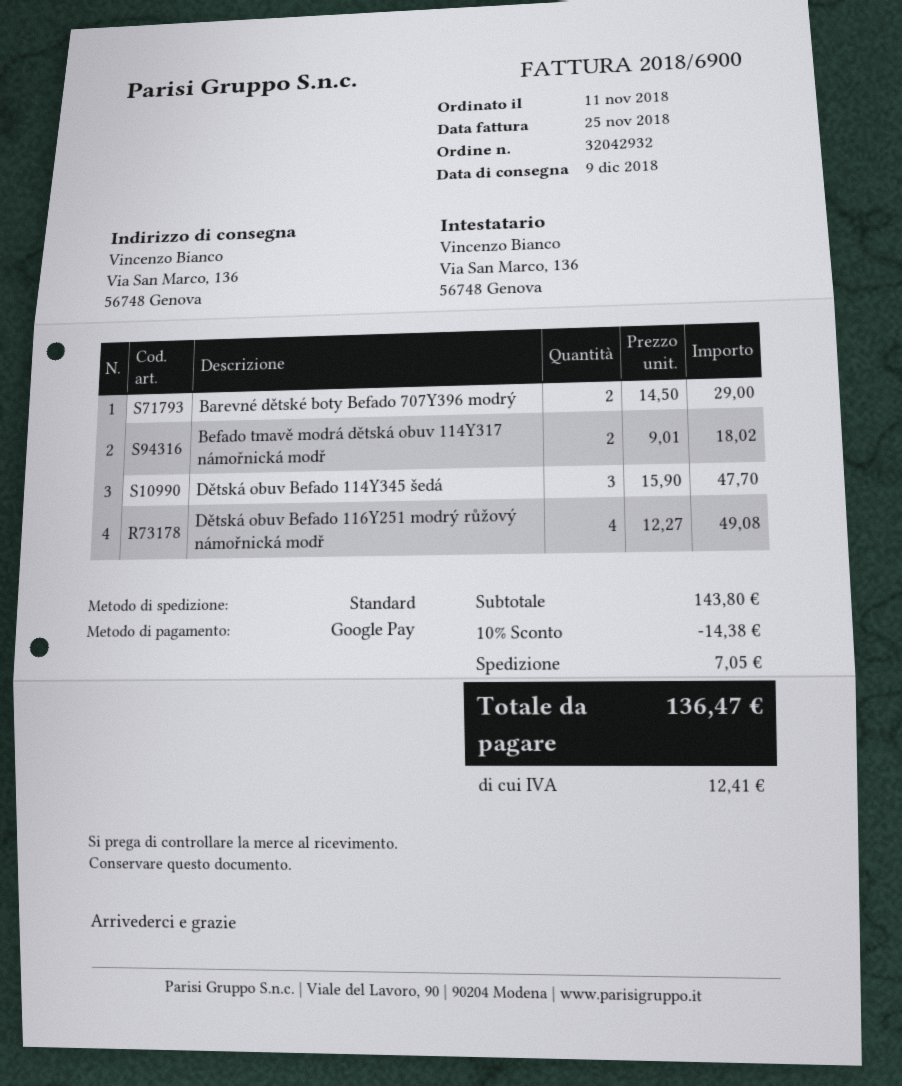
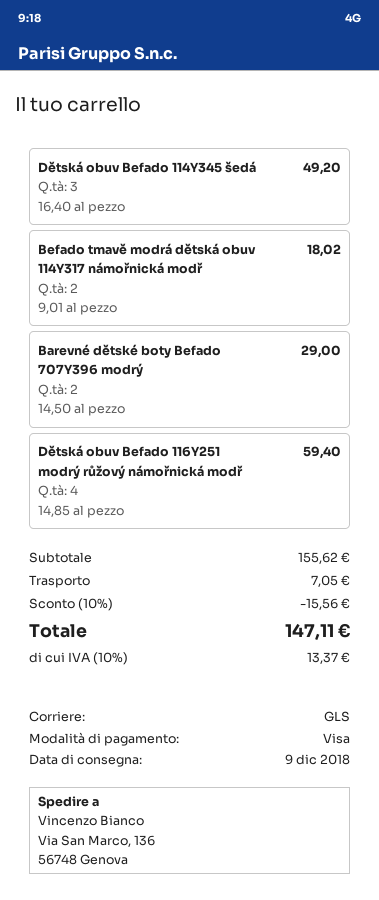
payment method: Google Pay -> Visa
shipping method: standard -> GLS
Dětská obuv Befado 114Y345 šedá: 3 x 15.90 = 47.70 -> 3 x 16.40 = 49.20
Dětská obuv Befado 116Y251 modrý růžový námořnická modř: 4 x 12.27 = 49.08 -> 4 x 14.85 = 59.40
subtotal: 143.80 -> 155.62
discount: 10% = 14.38 -> 10% = 15.56
tax: 12.41 -> 13.37
total: 136.47 -> 147.11

